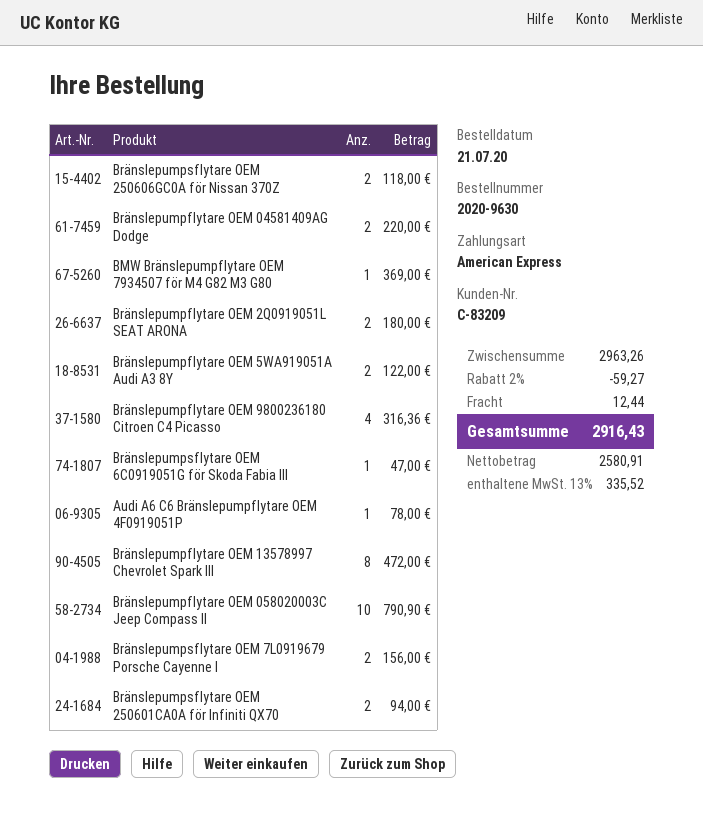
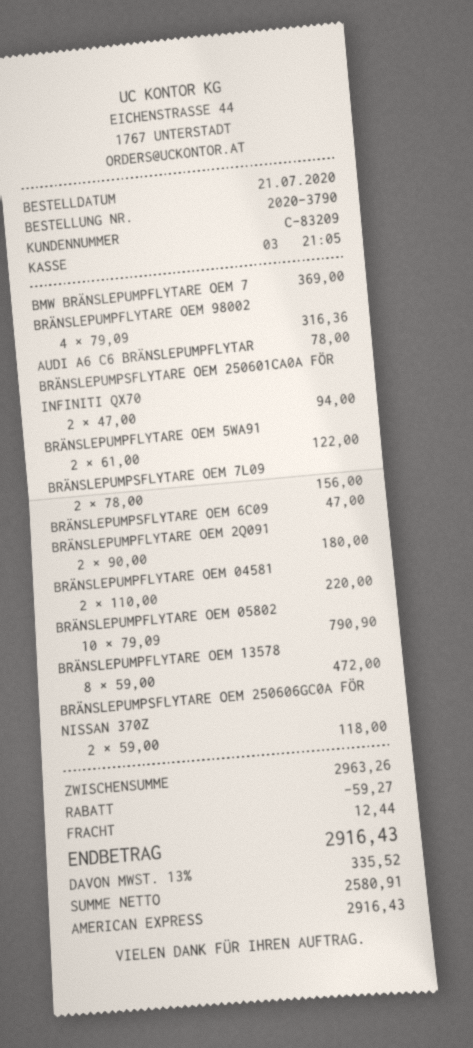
order number: 2020-9630 -> 2020-3790

